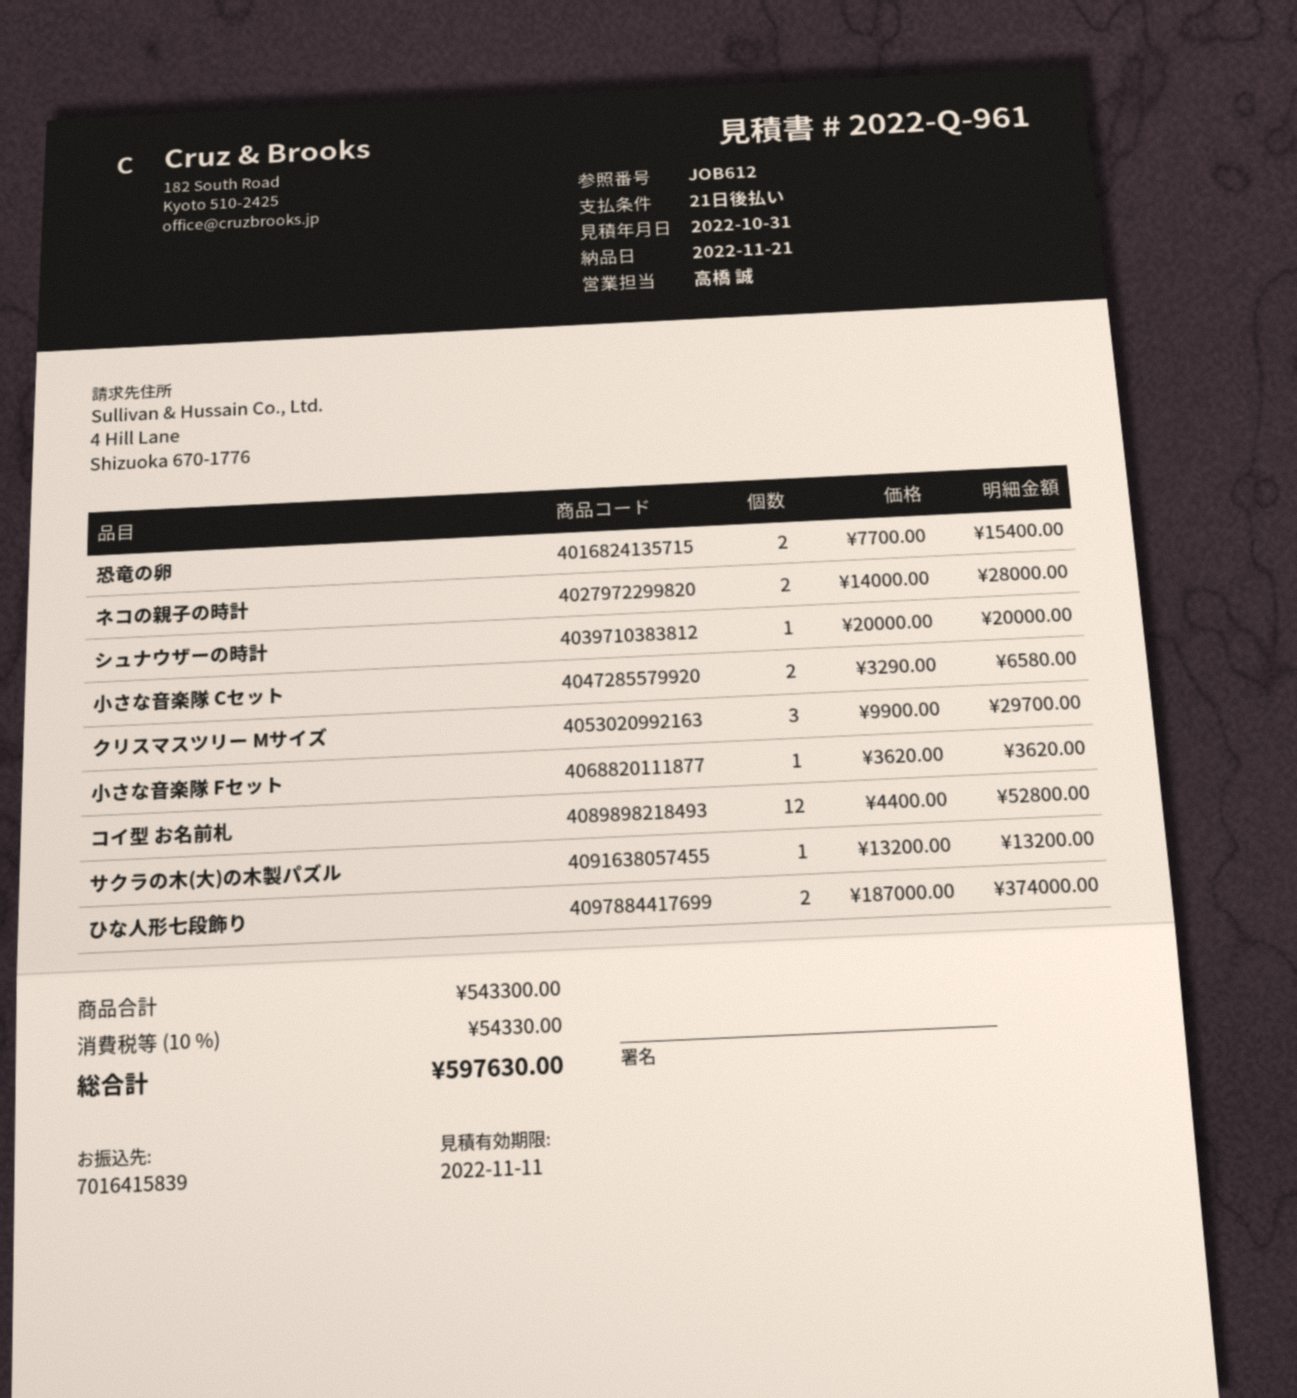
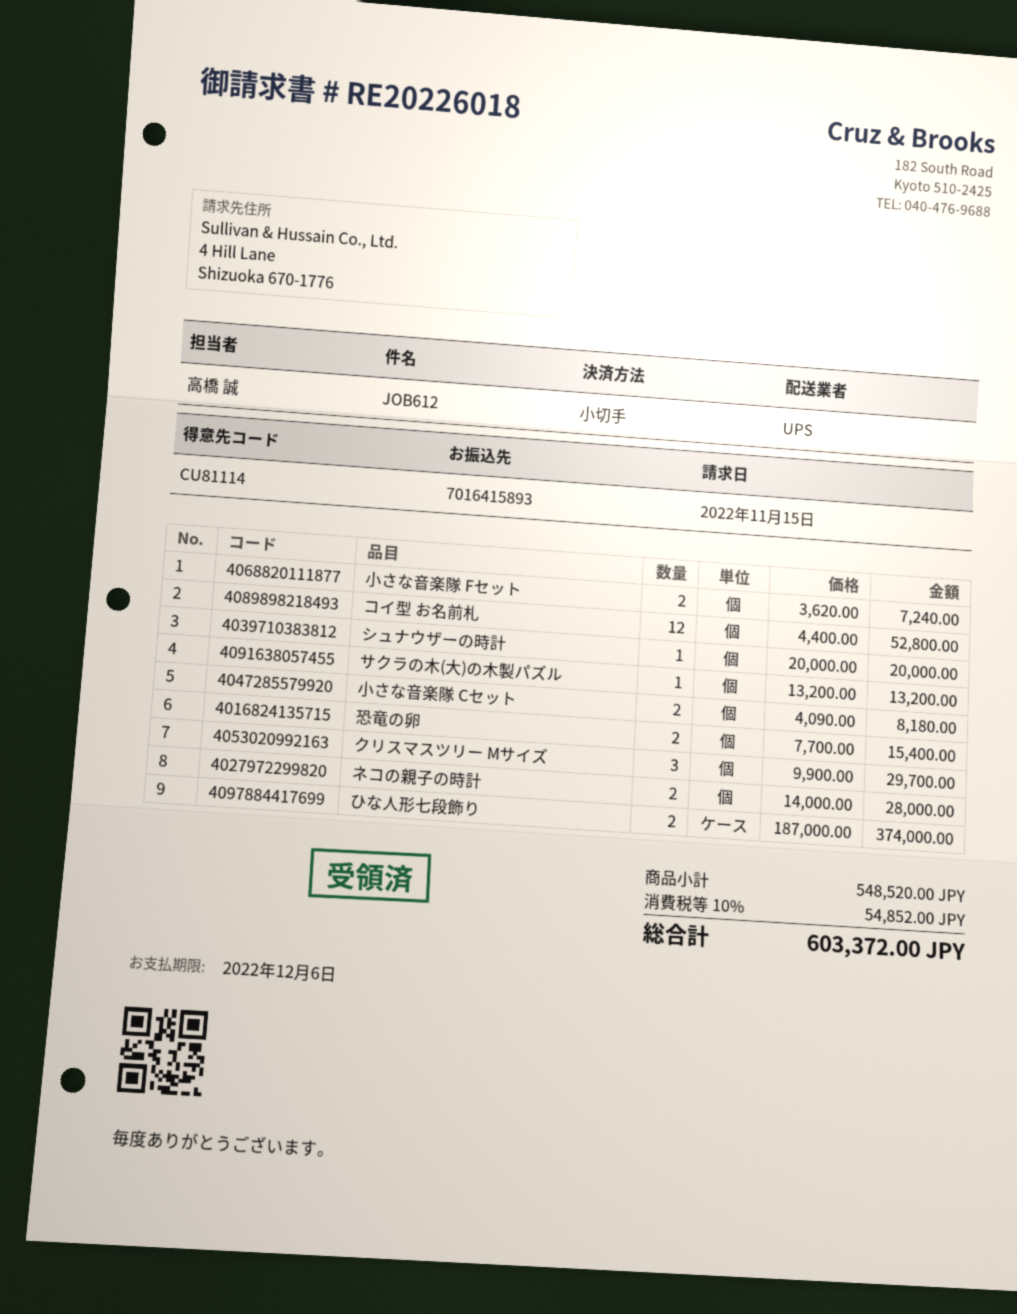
bank account: 7016415839 -> 7016415893
小さな音楽隊 Cセット: 2 x 3290.00 = 6580.00 -> 2 x 4090.00 = 8180.00
小さな音楽隊 Fセット: 1 x 3620.00 = 3620.00 -> 2 x 3620.00 = 7240.00
subtotal: 543300.00 -> 548520.00
tax: 10% = 54330.00 -> 10% = 54852.00
total: 597630.00 -> 603372.00

